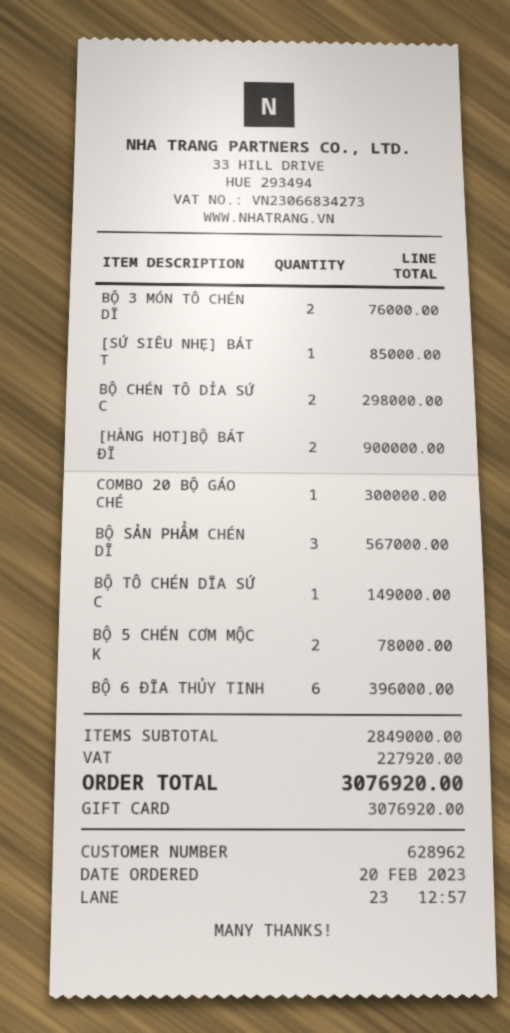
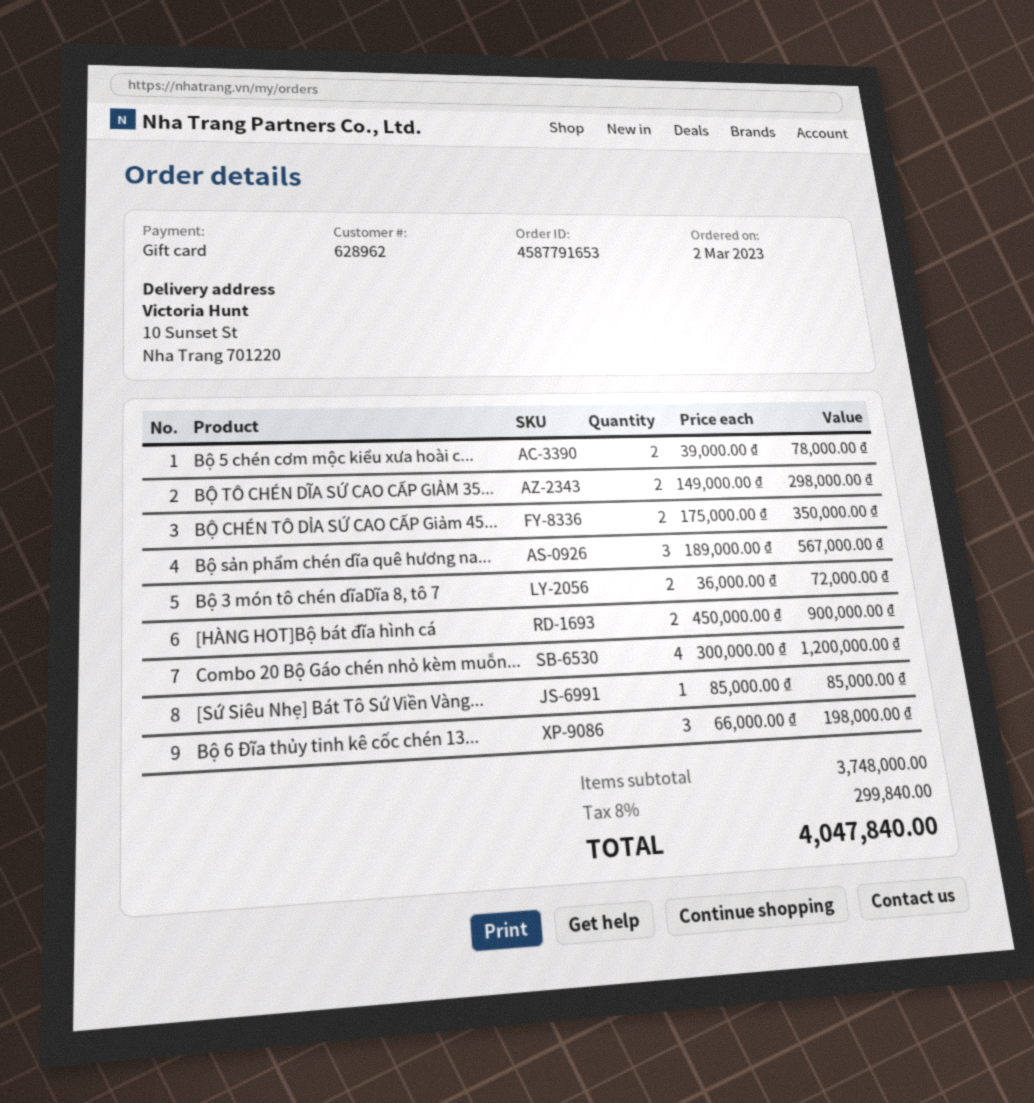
order date: 2023-02-20 -> 2023-03-02
BỘ 3 MÓN TÔ CHÉN DĨ: 2 for 76000.00 -> 2 for 72000.00
BỘ CHÉN TÔ DỈA SỨ C: 2 for 298000.00 -> 2 for 350000.00
COMBO 20 BỘ GÁO CHÉ: 1 for 300000.00 -> 4 for 1200000.00
BỘ TÔ CHÉN DĨA SỨ C: 1 for 149000.00 -> 2 for 298000.00
BỘ 6 ĐĨA THỦY TINH: 6 for 396000.00 -> 3 for 198000.00
subtotal: 2849000.00 -> 3748000.00
tax: 227920.00 -> 299840.00
total: 3076920.00 -> 4047840.00

